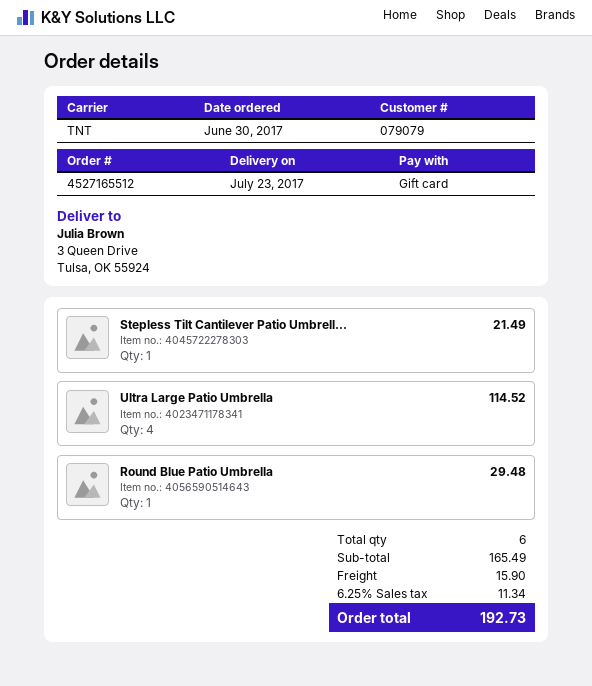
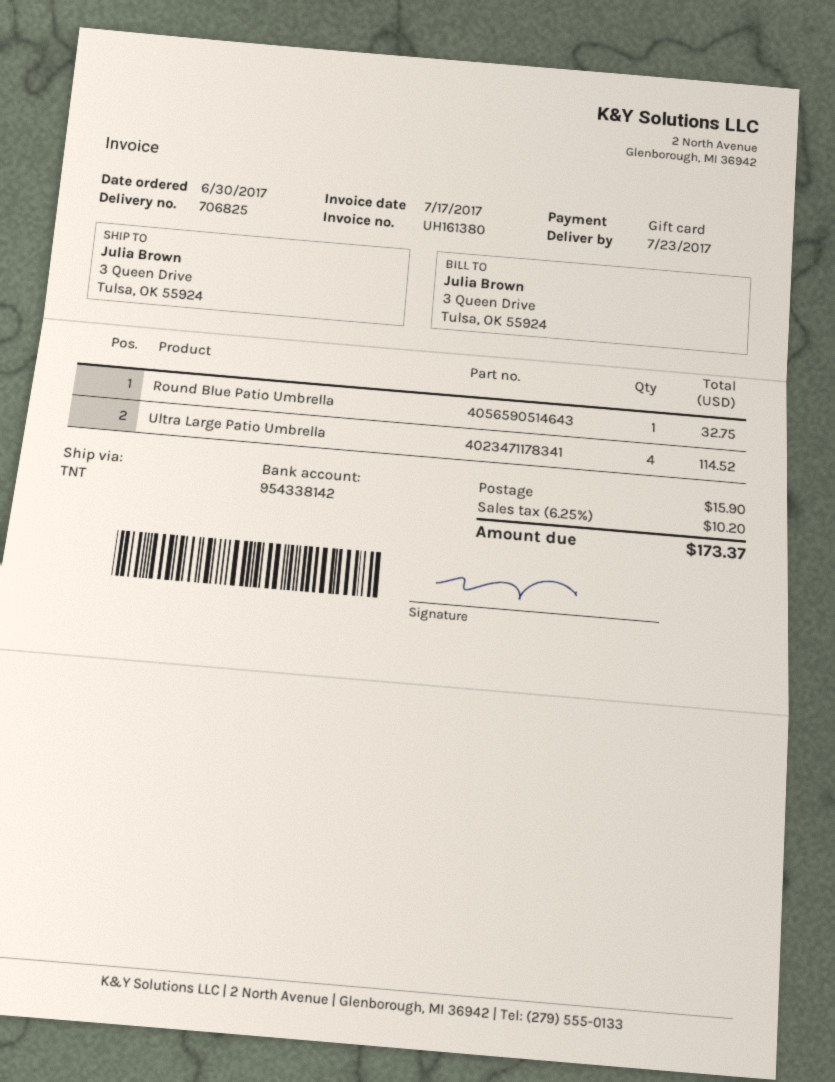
Stepless Tilt Cantilever Patio Umbrell...: 1 for 21.49 -> none
Round Blue Patio Umbrella: 1 for 29.48 -> 1 for 32.75
tax: 6.25% = 11.34 -> 6.25% = 10.20
total: 192.73 -> 173.37

